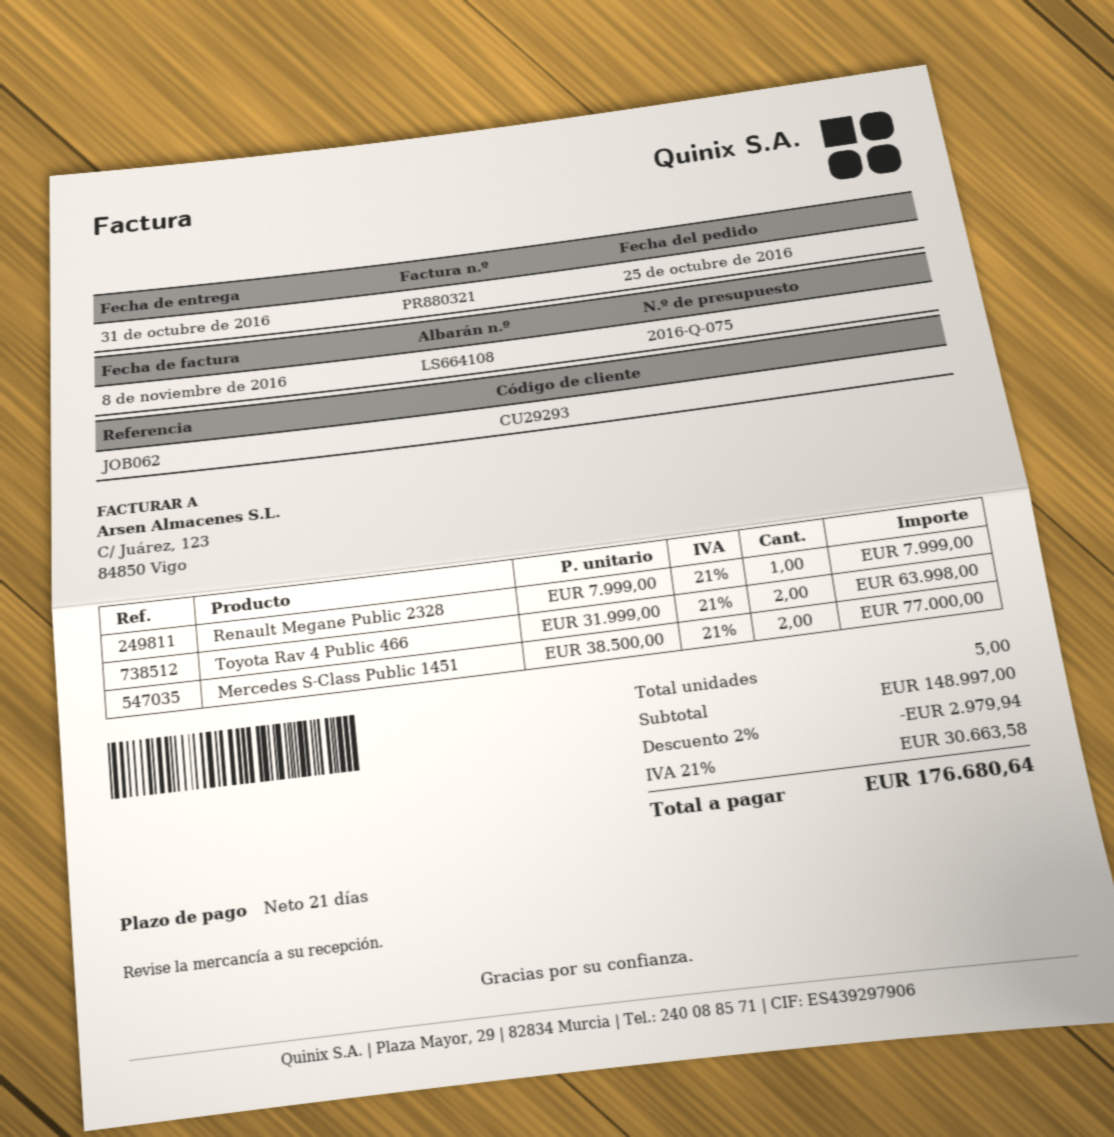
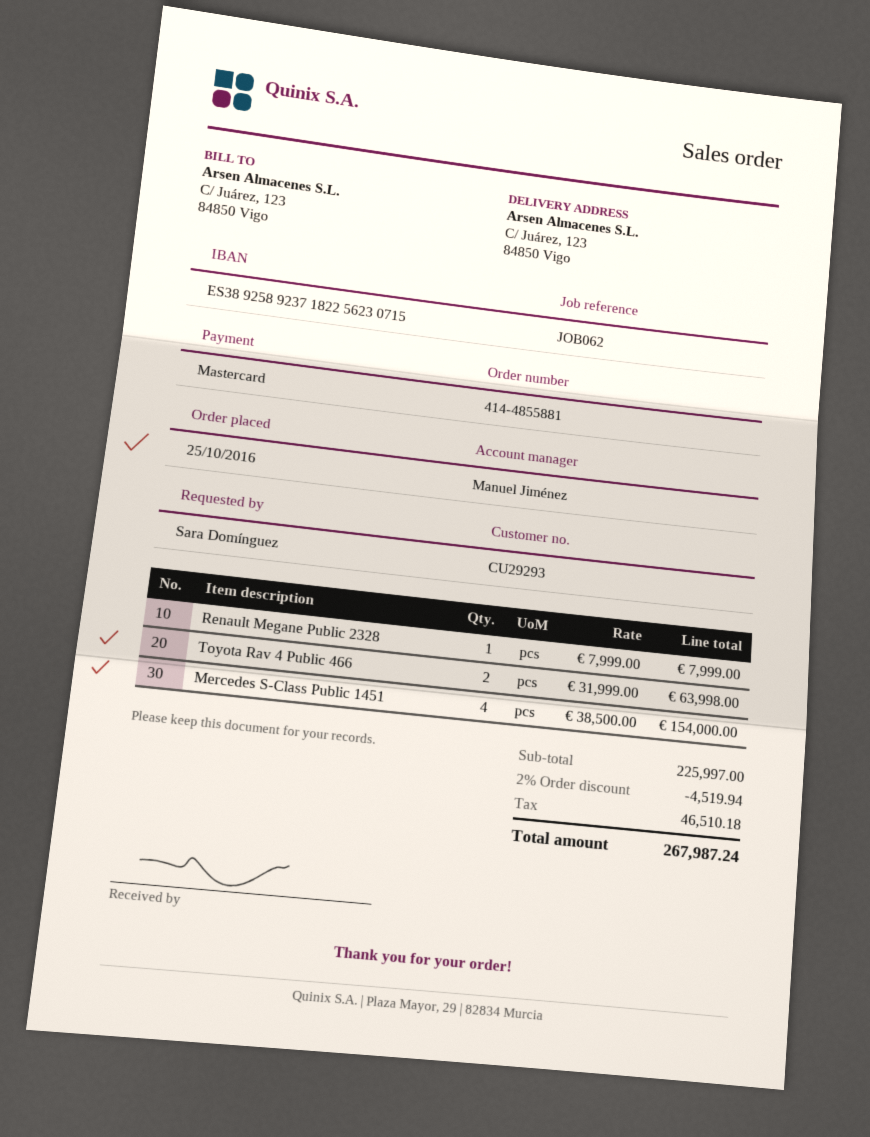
Mercedes S-Class Public 1451: 2 x 38500.00 = 77000.00 -> 4 x 38500.00 = 154000.00
subtotal: 148997.00 -> 225997.00
discount: 2% = 2979.94 -> 2% = 4519.94
tax: 30663.58 -> 46510.18
total: 176680.64 -> 267987.24

